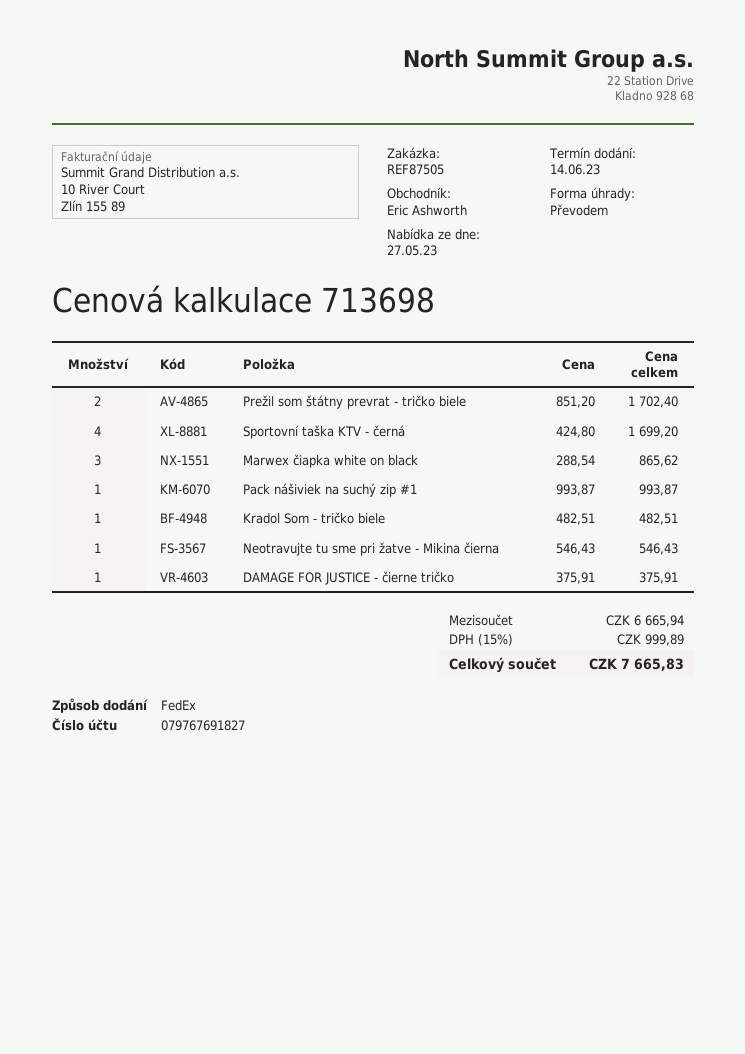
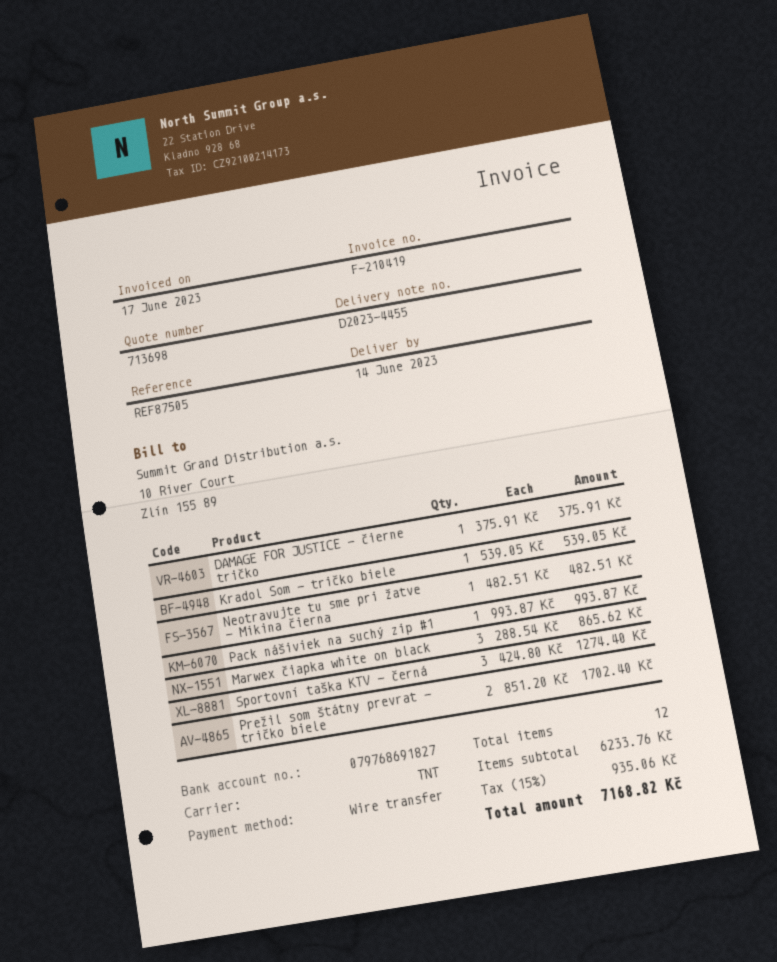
bank account: 079767691827 -> 079768691827
shipping method: FedEx -> TNT
Sportovní taška KTV - černá: 4 x 424.80 = 1699.20 -> 3 x 424.80 = 1274.40
Kradol Som - tričko biele: 1 x 482.51 = 482.51 -> 1 x 539.05 = 539.05
Neotravujte tu sme pri žatve - Mikina čierna: 1 x 546.43 = 546.43 -> 1 x 482.51 = 482.51
subtotal: 6665.94 -> 6233.76
tax: 15% = 999.89 -> 15% = 935.06
total: 7665.83 -> 7168.82

